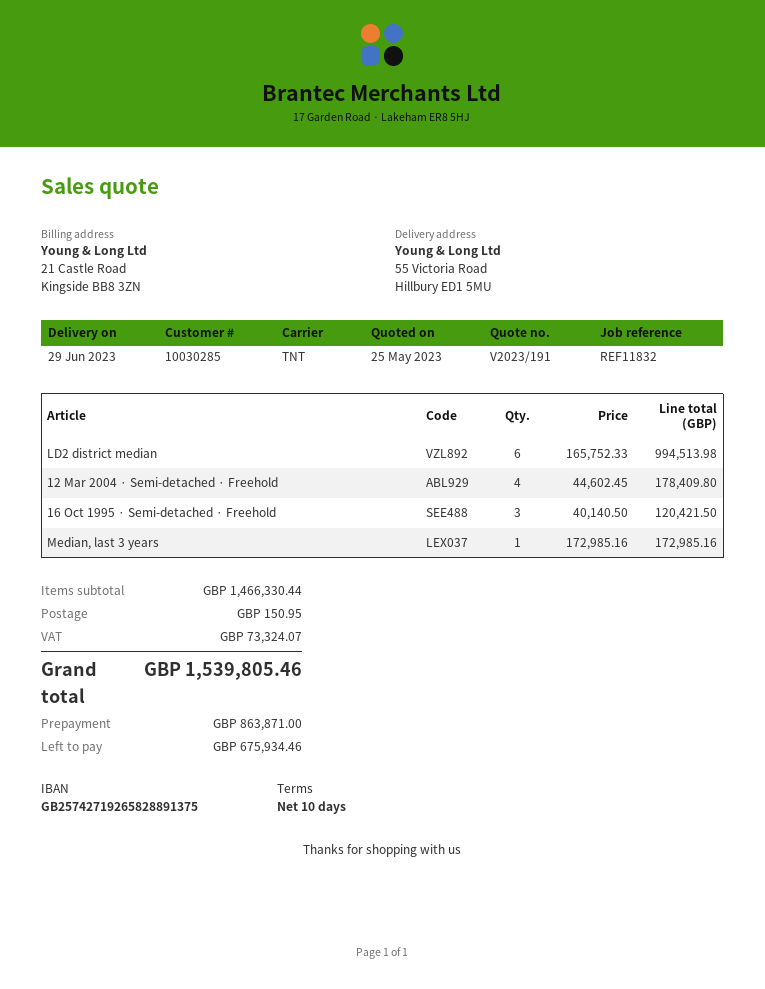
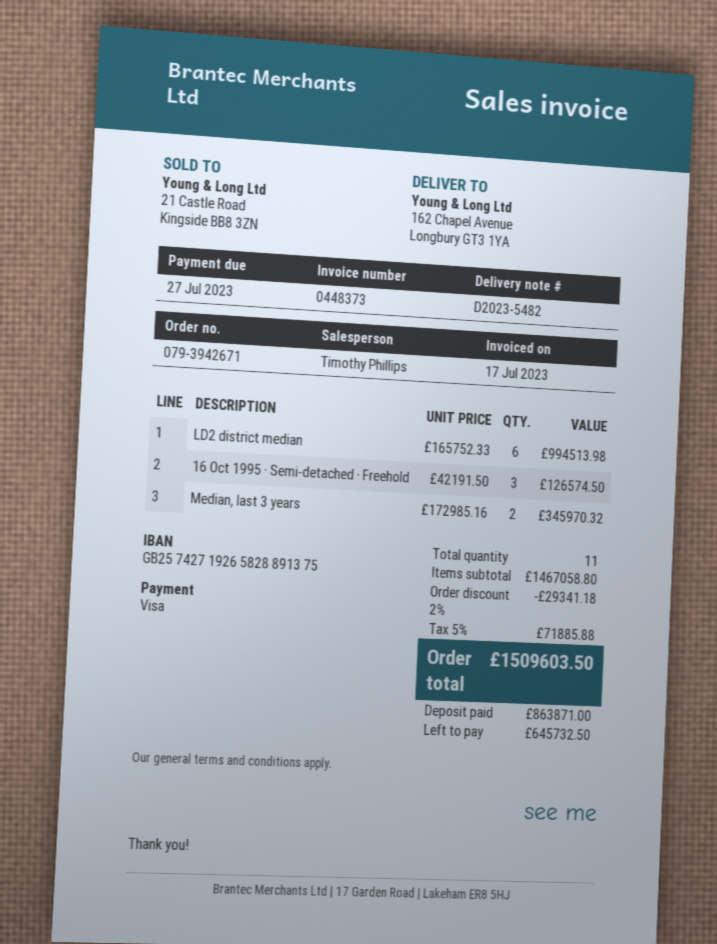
ship to: 55 Victoria Road, Hillbury ED1 5MU -> 162 Chapel Avenue, Longbury GT3 1YA
12 Mar 2004 · Semi-detached · Freehold: 4 x 44602.45 = 178409.80 -> none
16 Oct 1995 · Semi-detached · Freehold: 3 x 40140.50 = 120421.50 -> 3 x 42191.50 = 126574.50
Median, last 3 years: 1 x 172985.16 = 172985.16 -> 2 x 172985.16 = 345970.32
subtotal: 1466330.44 -> 1467058.80
discount: none -> 2% = 29341.18
shipping: 150.95 -> none
tax: 73324.07 -> 71885.88
total: 1539805.46 -> 1509603.50
balance: 675934.46 -> 645732.50

